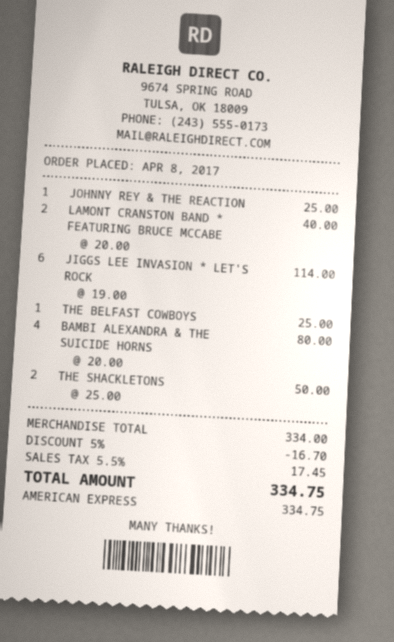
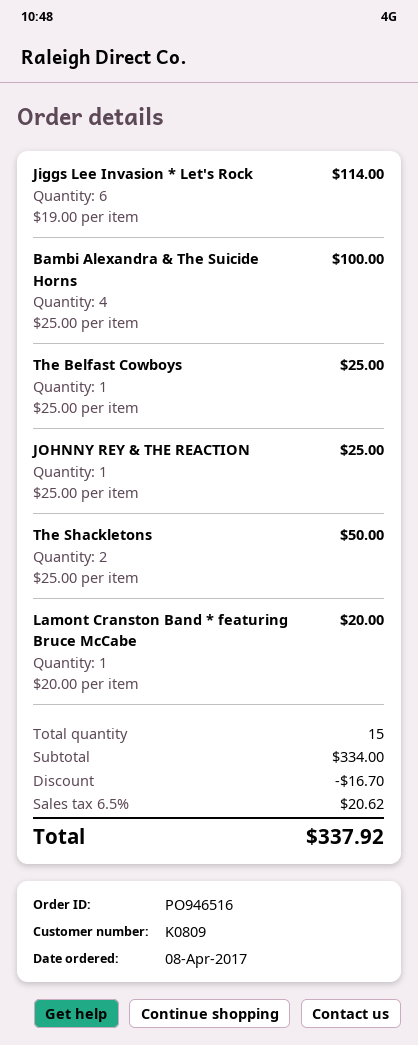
LAMONT CRANSTON BAND * FEATURING BRUCE MCCABE: 2 x 20.00 = 40.00 -> 1 x 20.00 = 20.00
BAMBI ALEXANDRA & THE SUICIDE HORNS: 4 x 20.00 = 80.00 -> 4 x 25.00 = 100.00
tax: 5.5% = 17.45 -> 6.5% = 20.62
total: 334.75 -> 337.92

